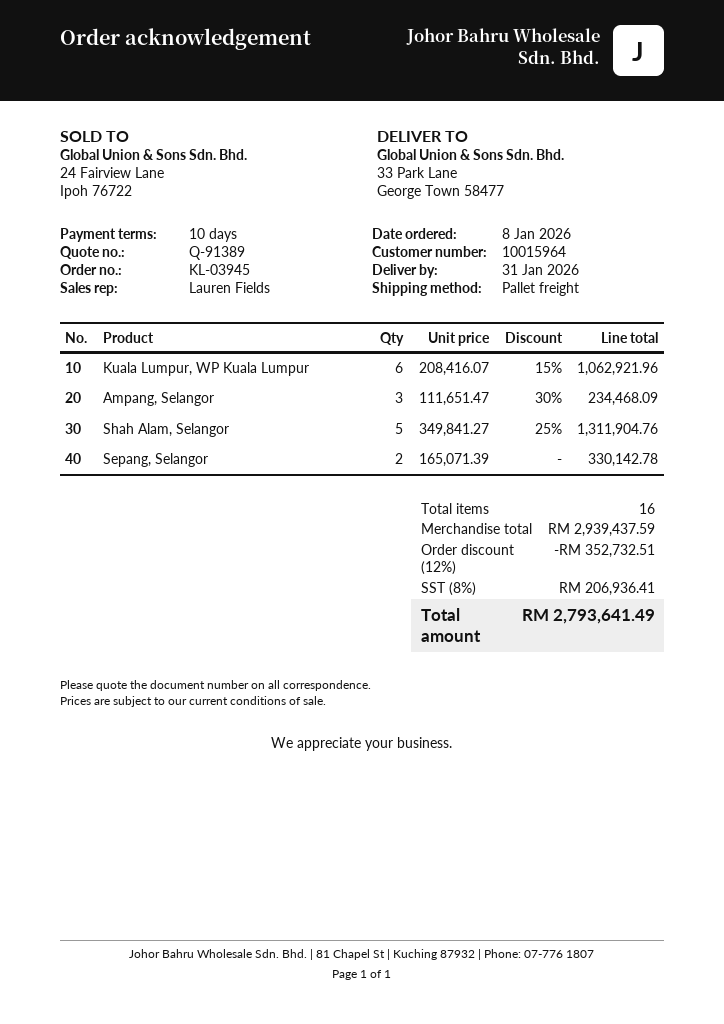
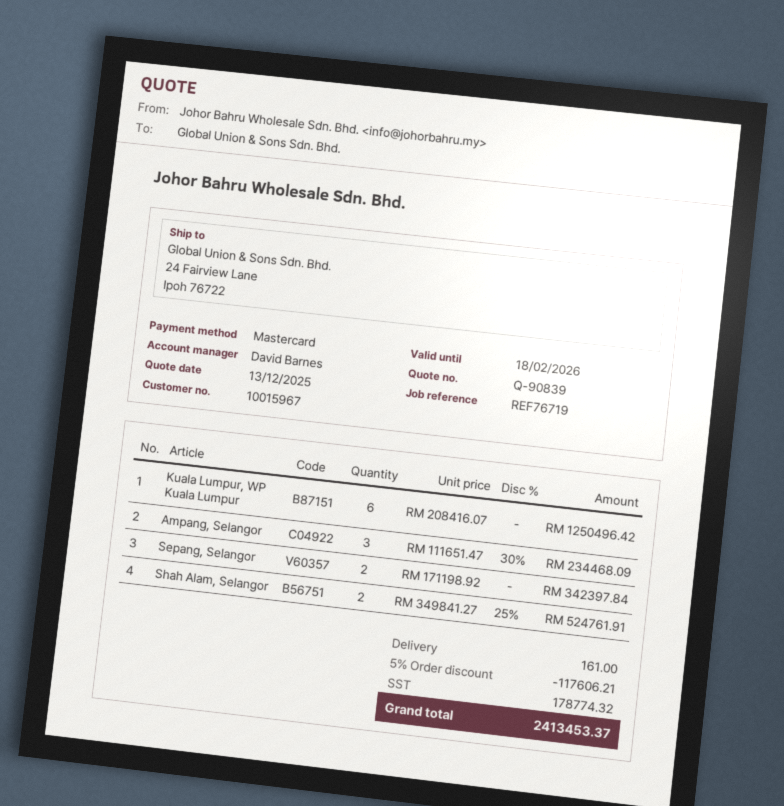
quote number: Q-91389 -> Q-90839
customer number: 10015964 -> 10015967
sales rep: Lauren Fields -> David Barnes
ship to: 33 Park Lane, George Town 58477 -> 24 Fairview Lane, Ipoh 76722
Kuala Lumpur, WP Kuala Lumpur: 6 x 208416.07 - 15% = 1062921.96 -> 6 x 208416.07 = 1250496.42
Shah Alam, Selangor: 5 x 349841.27 - 25% = 1311904.76 -> 2 x 349841.27 - 25% = 524761.91
Sepang, Selangor: 2 x 165071.39 = 330142.78 -> 2 x 171198.92 = 342397.84
discount: 12% = 352732.51 -> 5% = 117606.21
shipping: none -> 161.00
tax: 206936.41 -> 178774.32
total: 2793641.49 -> 2413453.37

